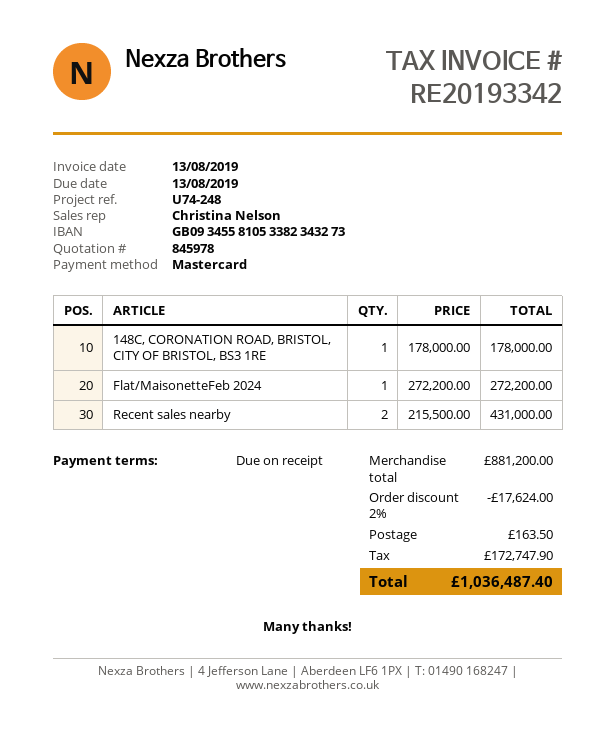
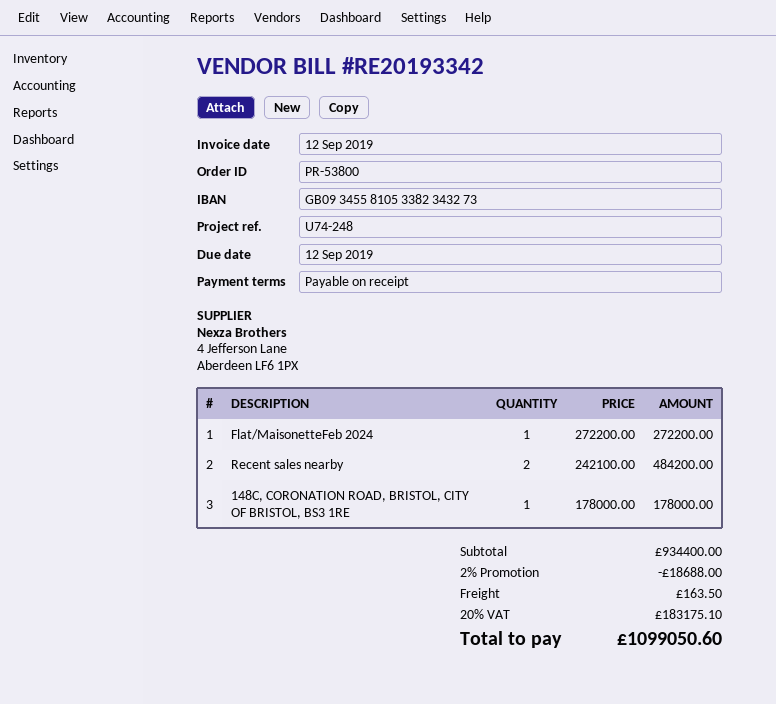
invoice date: 2019-08-13 -> 2019-09-12
due date: 2019-08-13 -> 2019-09-12
Recent sales nearby: 2 x 215500.00 = 431000.00 -> 2 x 242100.00 = 484200.00
subtotal: 881200.00 -> 934400.00
discount: 2% = 17624.00 -> 2% = 18688.00
tax: 172747.90 -> 183175.10
total: 1036487.40 -> 1099050.60

